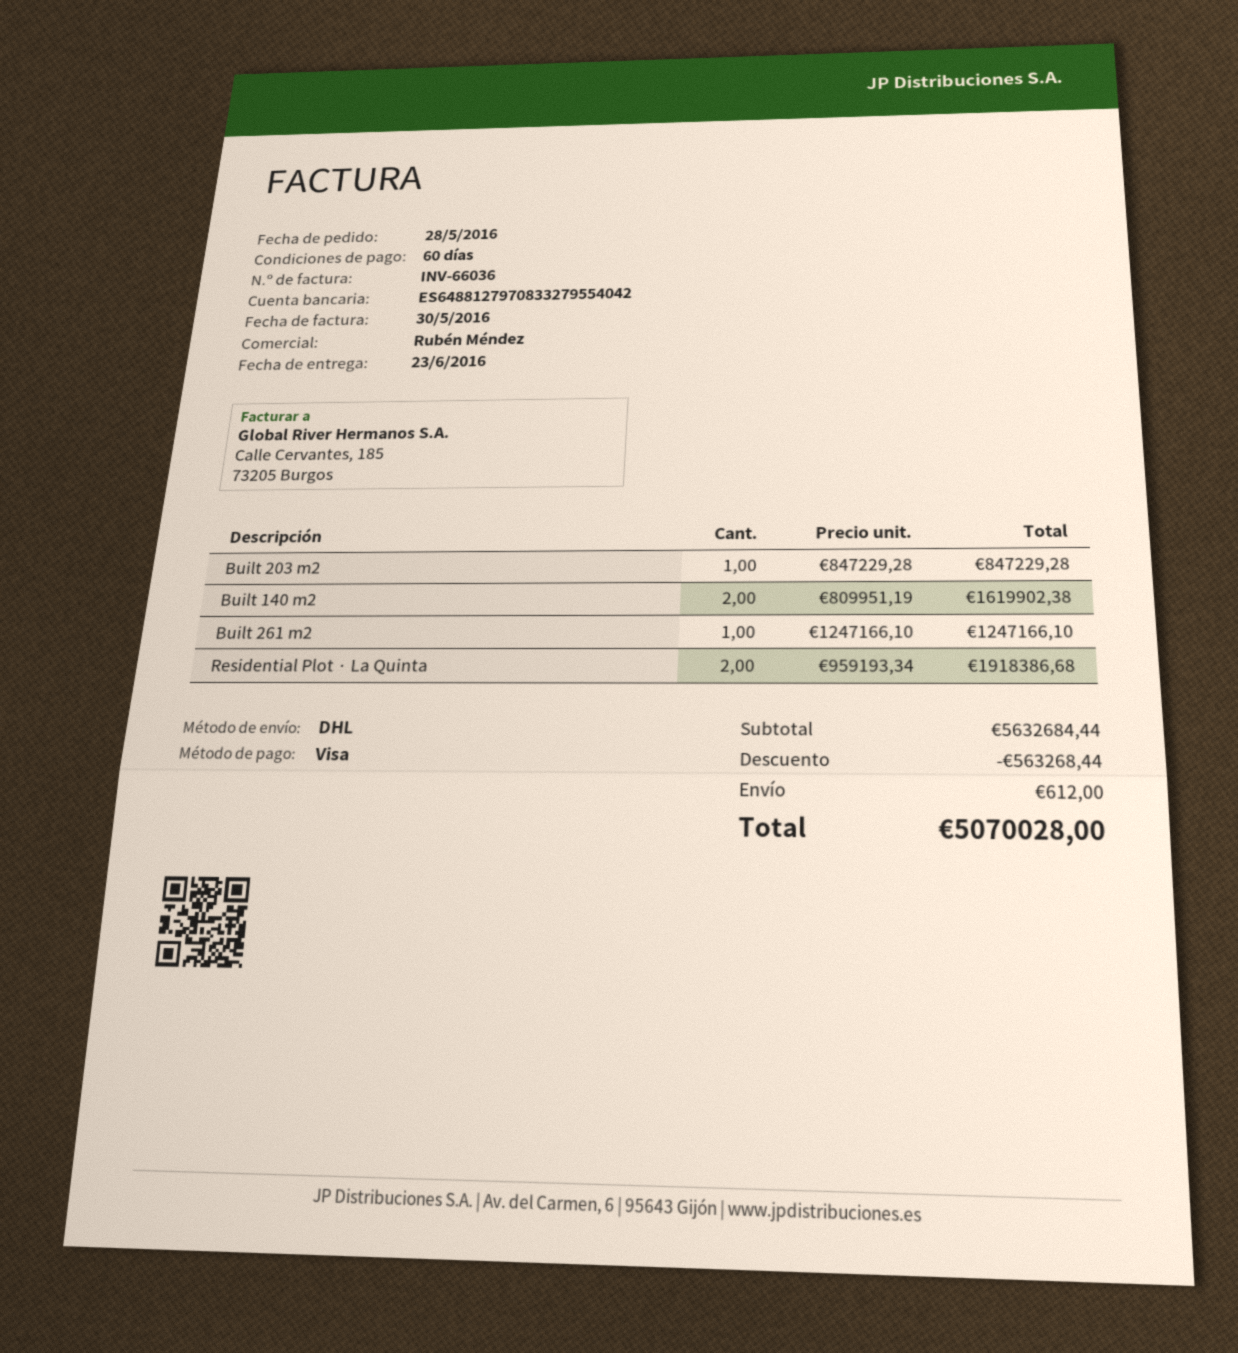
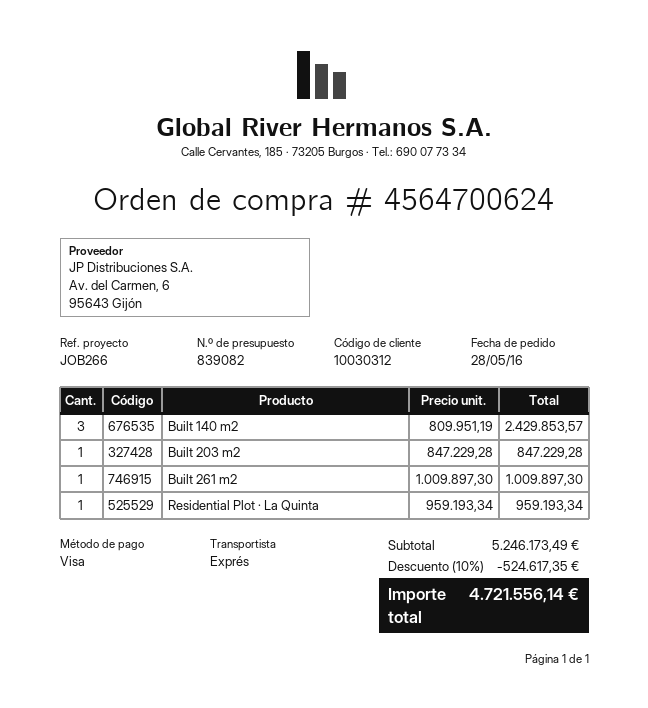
shipping method: DHL -> express
Built 140 m2: 2 x 809951.19 = 1619902.38 -> 3 x 809951.19 = 2429853.57
Built 261 m2: 1 x 1247166.10 = 1247166.10 -> 1 x 1009897.30 = 1009897.30
Residential Plot · La Quinta: 2 x 959193.34 = 1918386.68 -> 1 x 959193.34 = 959193.34
subtotal: 5632684.44 -> 5246173.49
discount: 563268.44 -> 524617.35
shipping: 612.00 -> none
total: 5070028.00 -> 4721556.14

